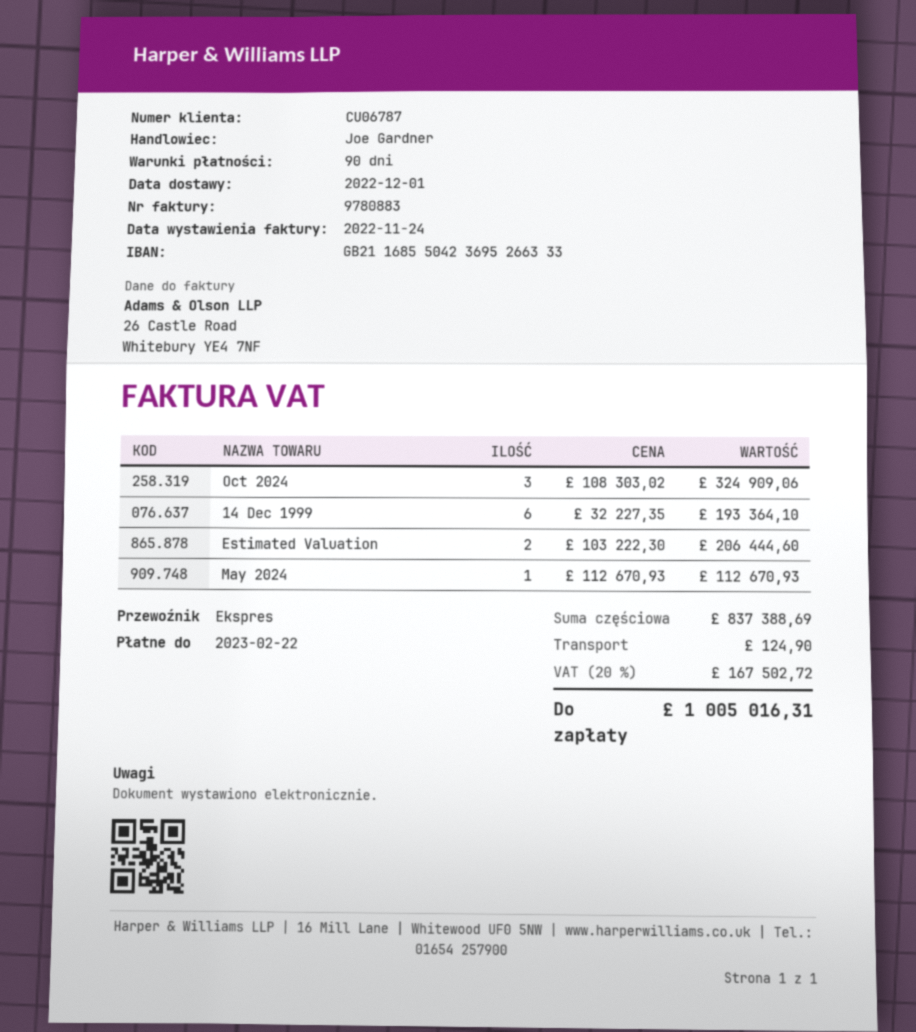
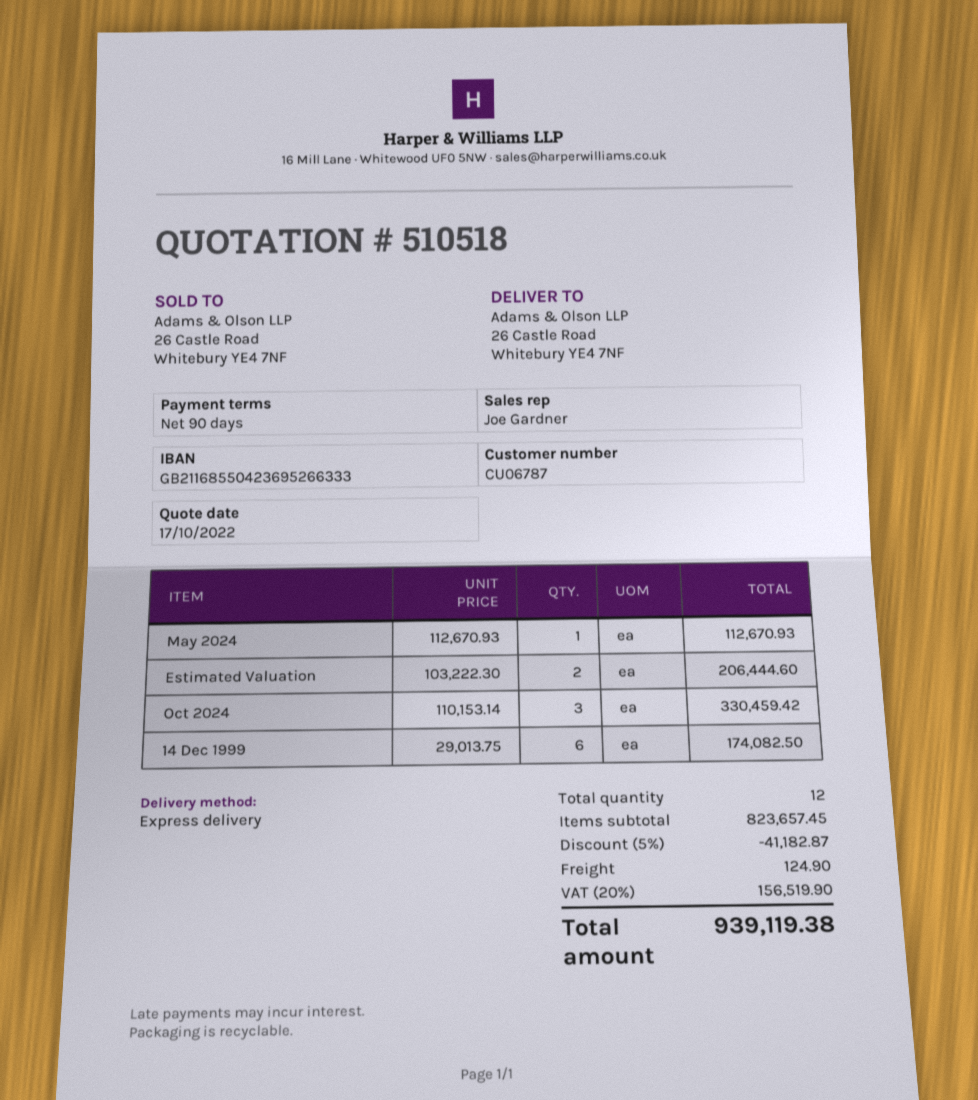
Oct 2024: 3 x 108303.02 = 324909.06 -> 3 x 110153.14 = 330459.42
14 Dec 1999: 6 x 32227.35 = 193364.10 -> 6 x 29013.75 = 174082.50
subtotal: 837388.69 -> 823657.45
discount: none -> 5% = 41182.87
tax: 20% = 167502.72 -> 20% = 156519.90
total: 1005016.31 -> 939119.38

